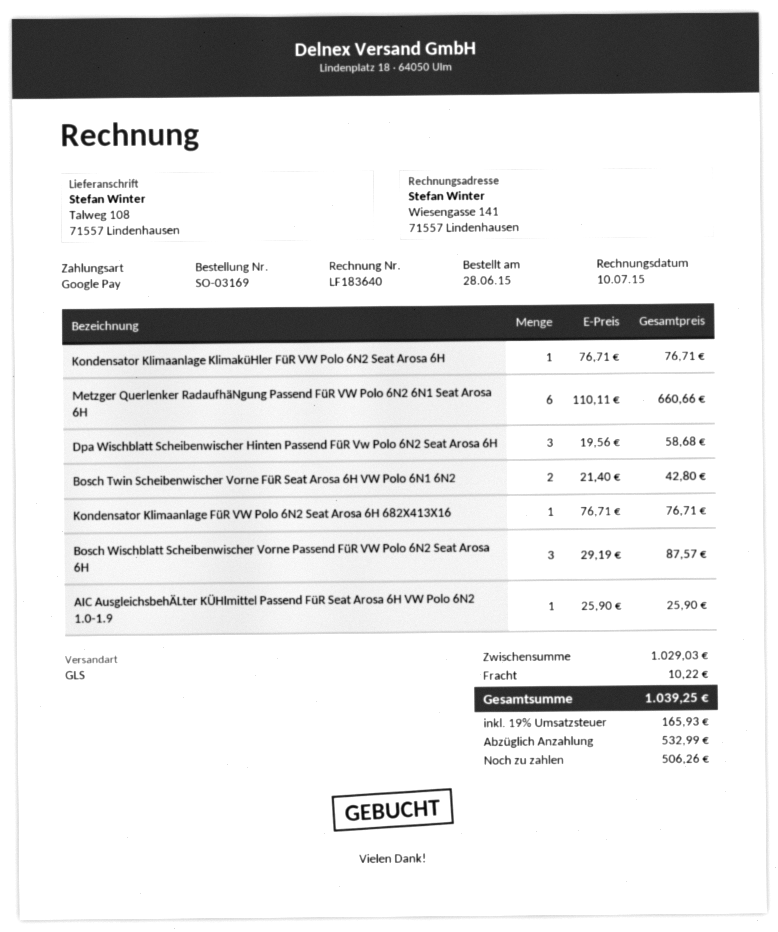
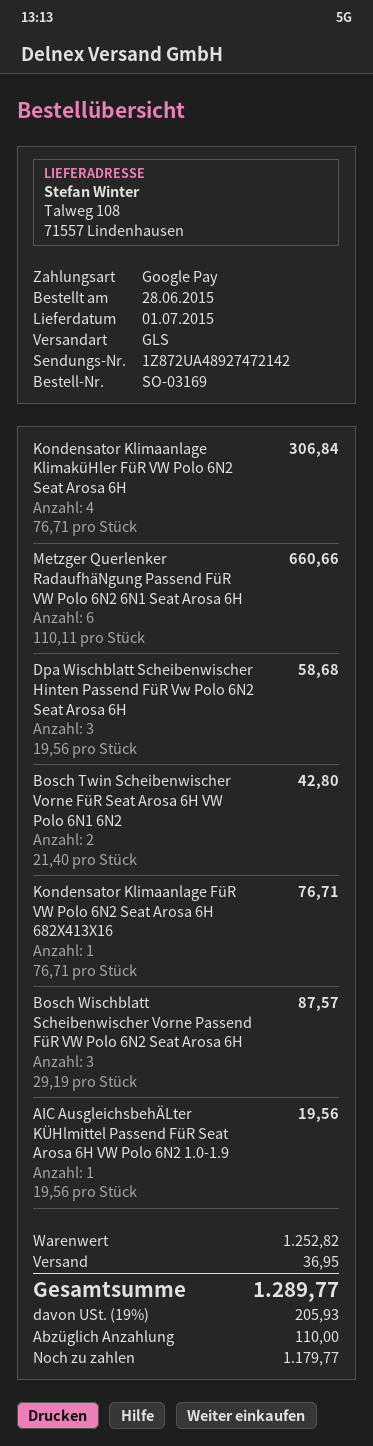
Kondensator Klimaanlage KlimaküHler FüR VW Polo 6N2 Seat Arosa 6H: 1 x 76.71 = 76.71 -> 4 x 76.71 = 306.84
AIC AusgleichsbehÄLter KÜHlmittel Passend FüR Seat Arosa 6H VW Polo 6N2 1.0-1.9: 1 x 25.90 = 25.90 -> 1 x 19.56 = 19.56
subtotal: 1029.03 -> 1252.82
shipping: 10.22 -> 36.95
tax: 19% = 165.93 -> 19% = 205.93
total: 1039.25 -> 1289.77
deposit: 532.99 -> 110.00
balance: 506.26 -> 1179.77

